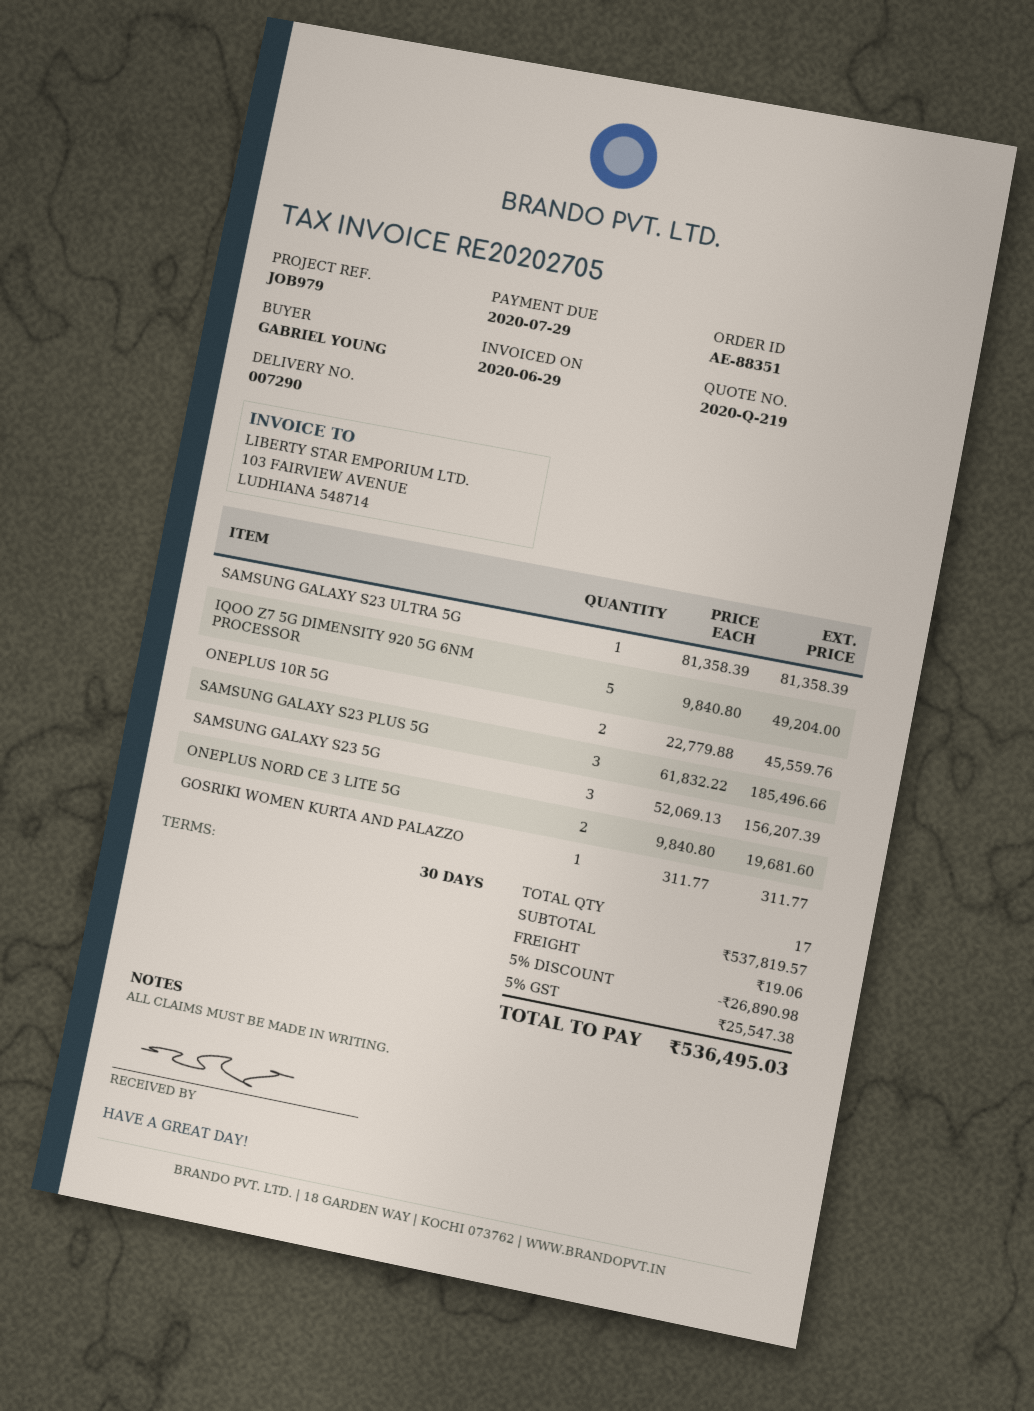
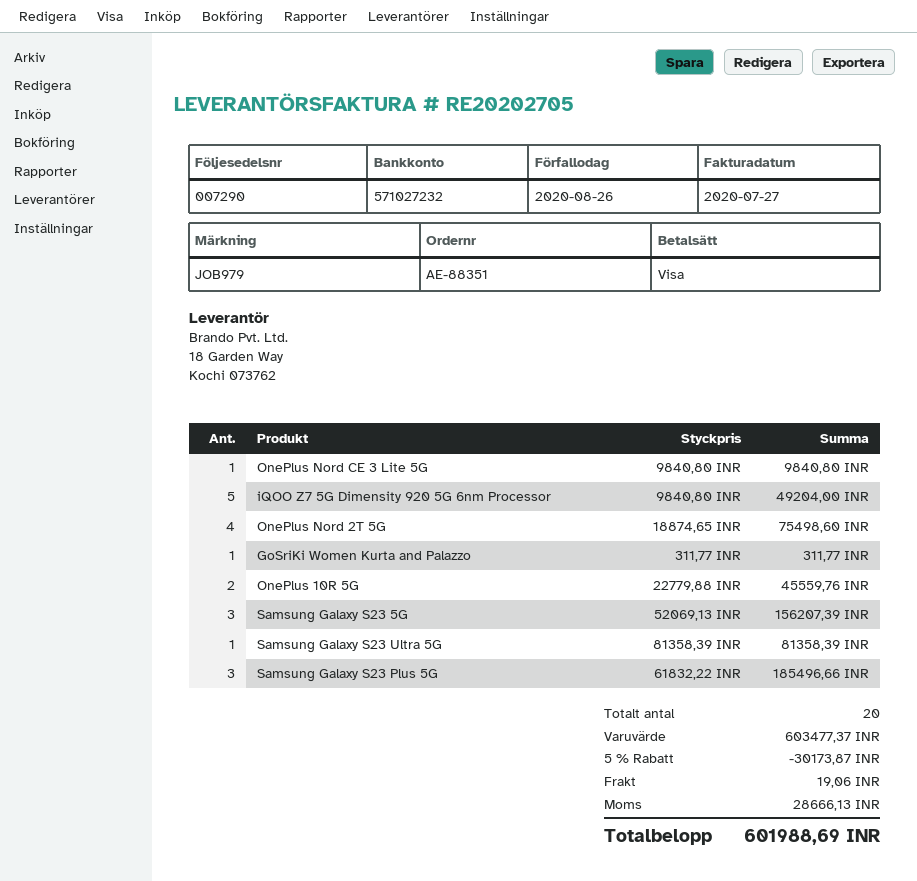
invoice date: 2020-06-29 -> 2020-07-27
due date: 2020-07-29 -> 2020-08-26
ONEPLUS NORD CE 3 LITE 5G: 2 x 9840.80 = 19681.60 -> 1 x 9840.80 = 9840.80
OnePlus Nord 2T 5G: none -> 4 x 18874.65 = 75498.60
total quantity: 17 -> 20
subtotal: 537819.57 -> 603477.37
discount: 5% = 26890.98 -> 5% = 30173.87
tax: 25547.38 -> 28666.13
total: 536495.03 -> 601988.69

